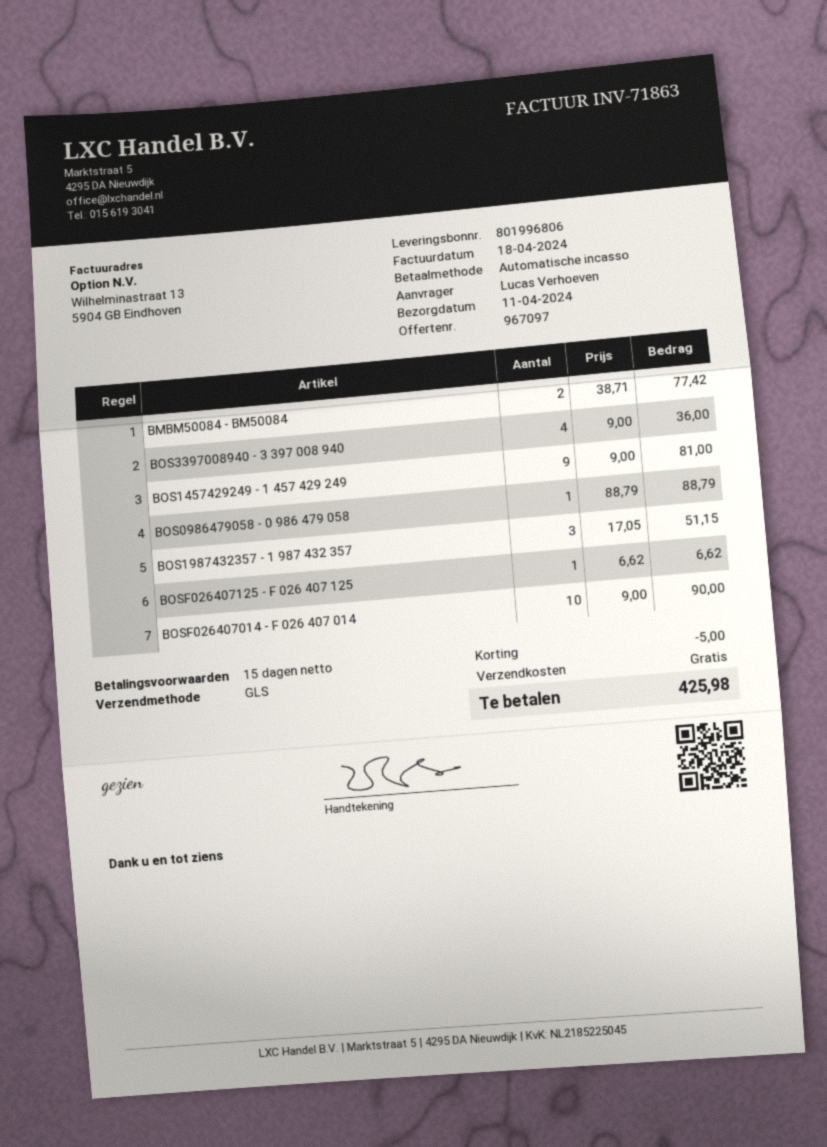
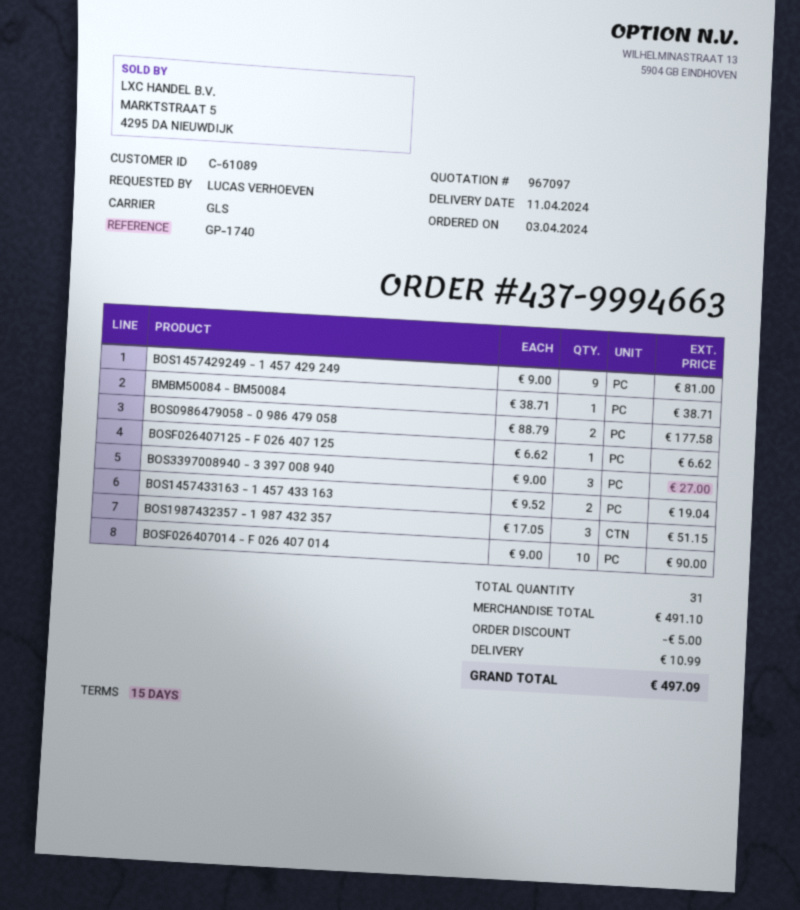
BMBM50084 - BM50084: 2 x 38.71 = 77.42 -> 1 x 38.71 = 38.71
BOS3397008940 - 3 397 008 940: 4 x 9.00 = 36.00 -> 3 x 9.00 = 27.00
BOS0986479058 - 0 986 479 058: 1 x 88.79 = 88.79 -> 2 x 88.79 = 177.58
BOS1457433163 - 1 457 433 163: none -> 2 x 9.52 = 19.04
shipping: 0.00 -> 10.99
total: 425.98 -> 497.09

